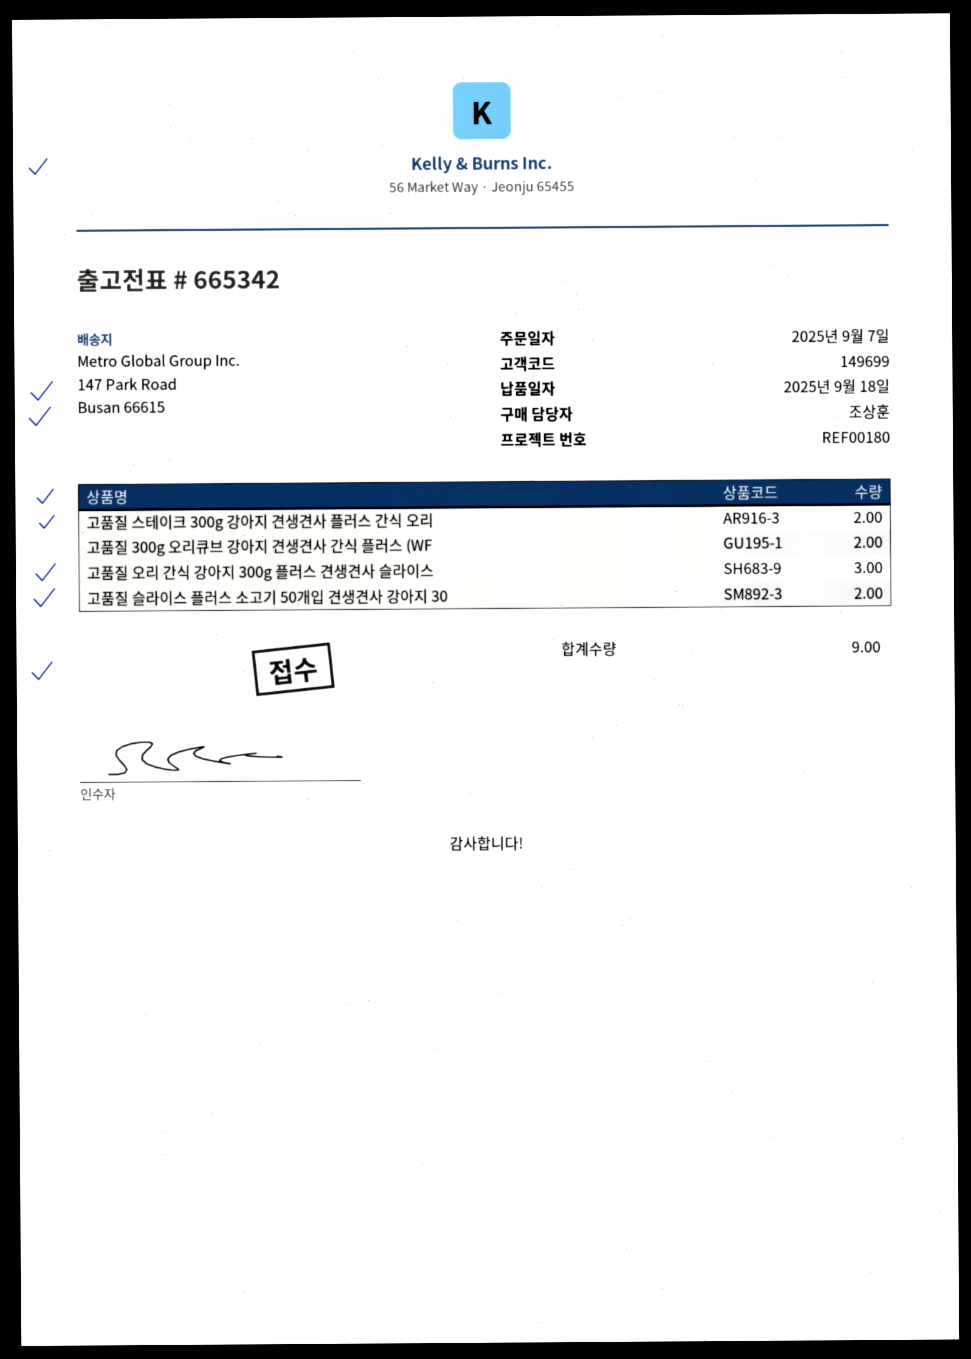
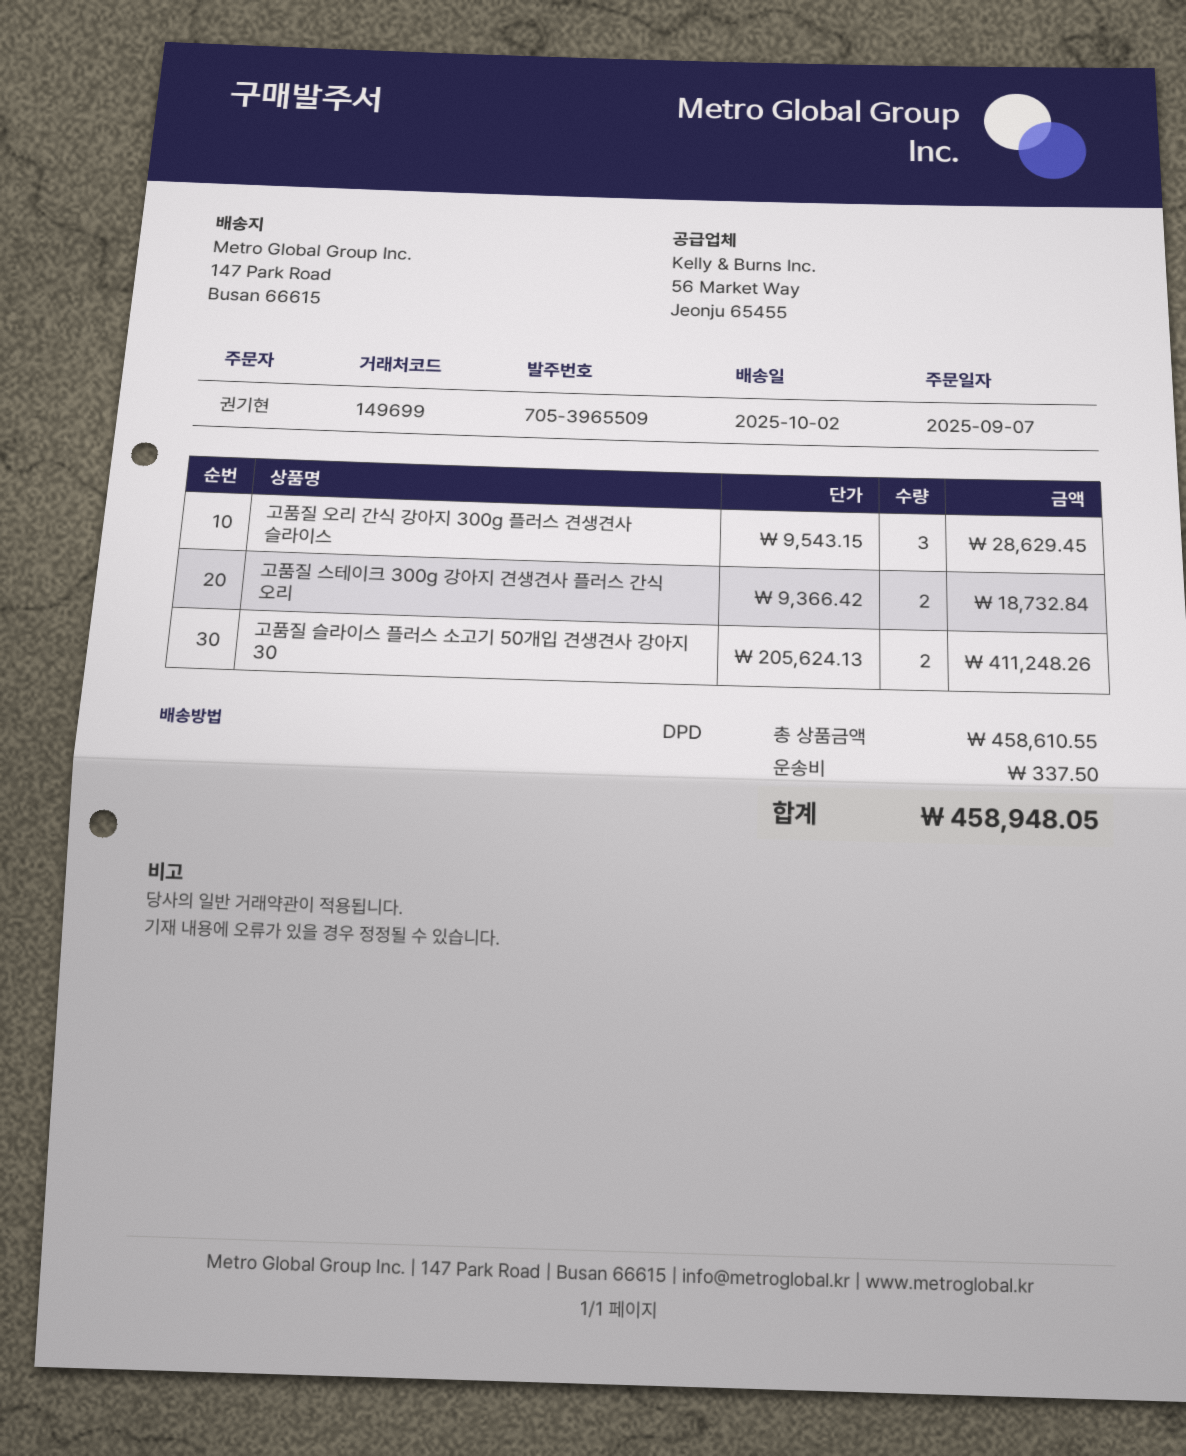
delivery date: 2025-09-18 -> 2025-10-02
ordered by: 조상훈 -> 권기현
고품질 300g 오리큐브 강아지 견생견사 간식 플러스 (WF: 2 -> none

